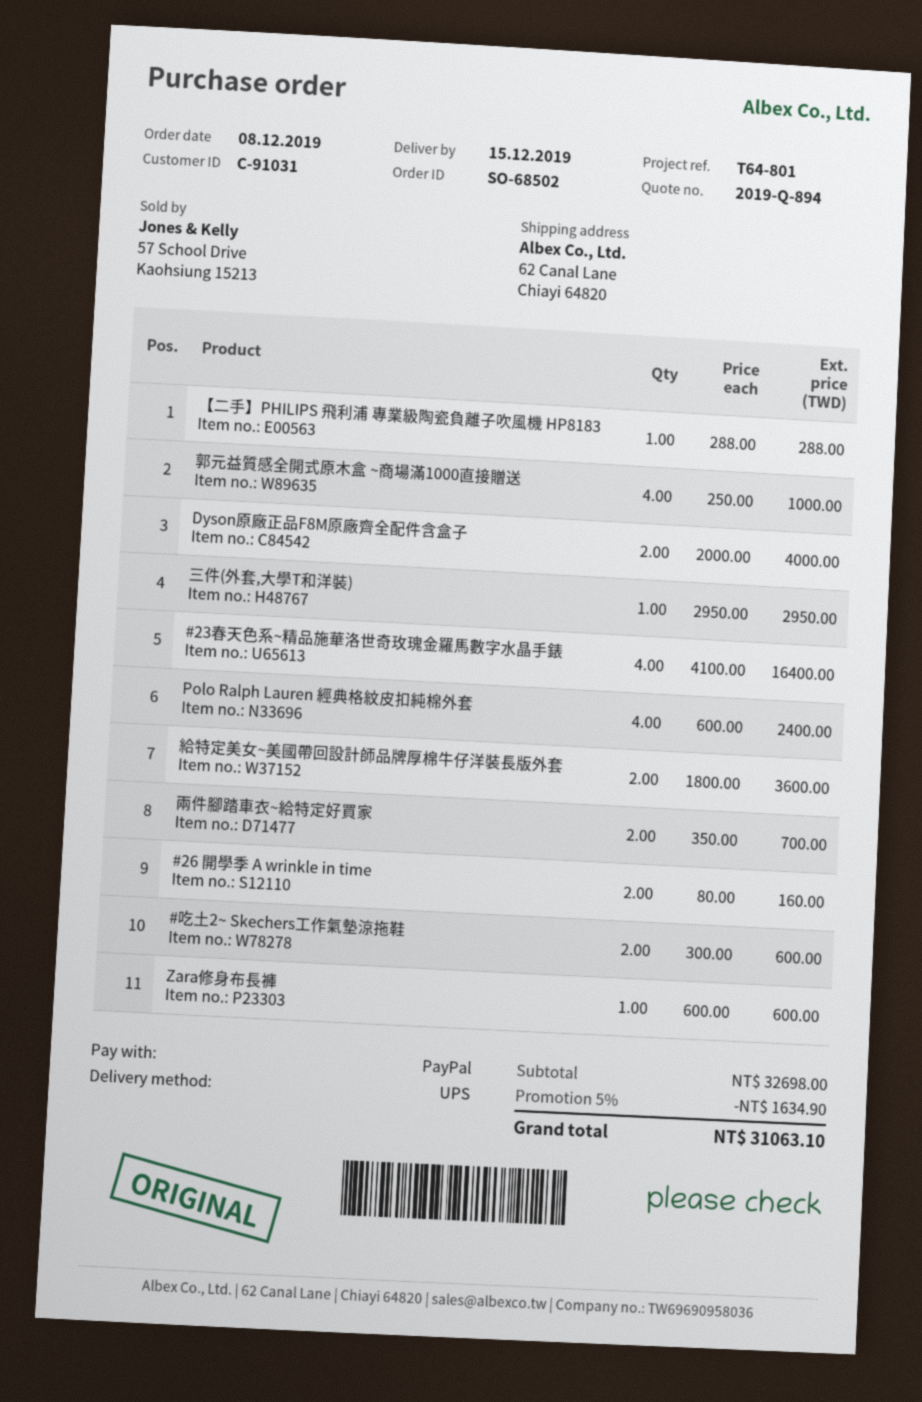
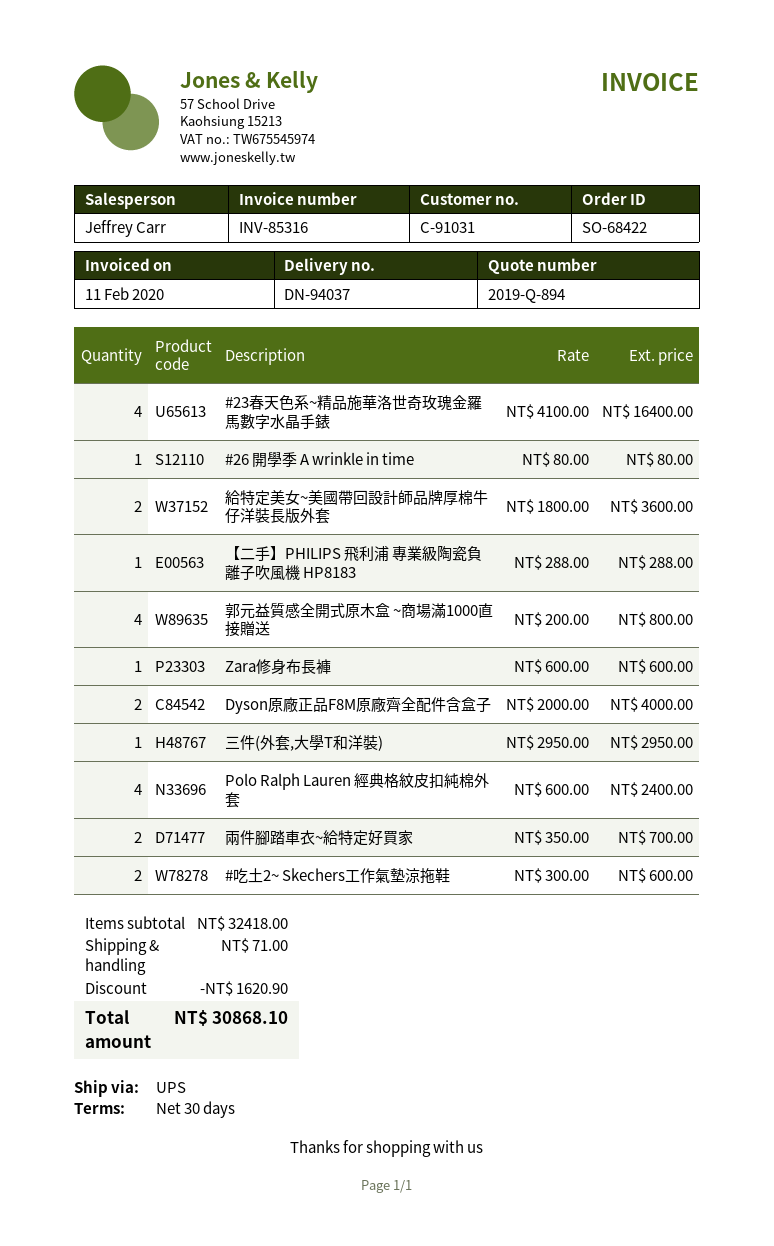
order number: SO-68502 -> SO-68422
郭元益質感全開式原木盒 ~商場滿1000直接贈送: 4 x 250.00 = 1000.00 -> 4 x 200.00 = 800.00
#26 開學季 A wrinkle in time: 2 x 80.00 = 160.00 -> 1 x 80.00 = 80.00
subtotal: 32698.00 -> 32418.00
discount: 1634.90 -> 1620.90
shipping: none -> 71.00
total: 31063.10 -> 30868.10

